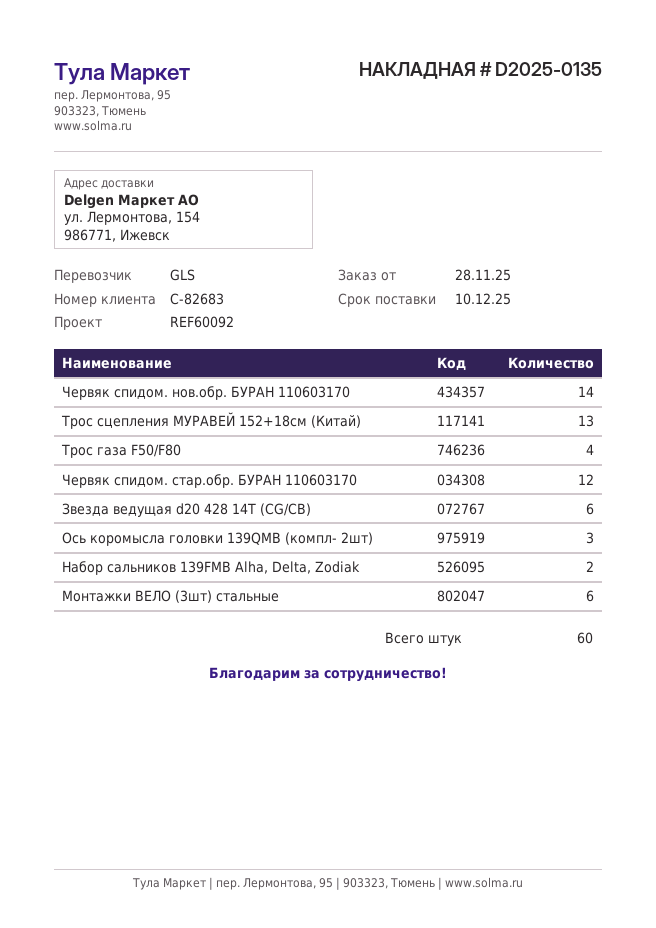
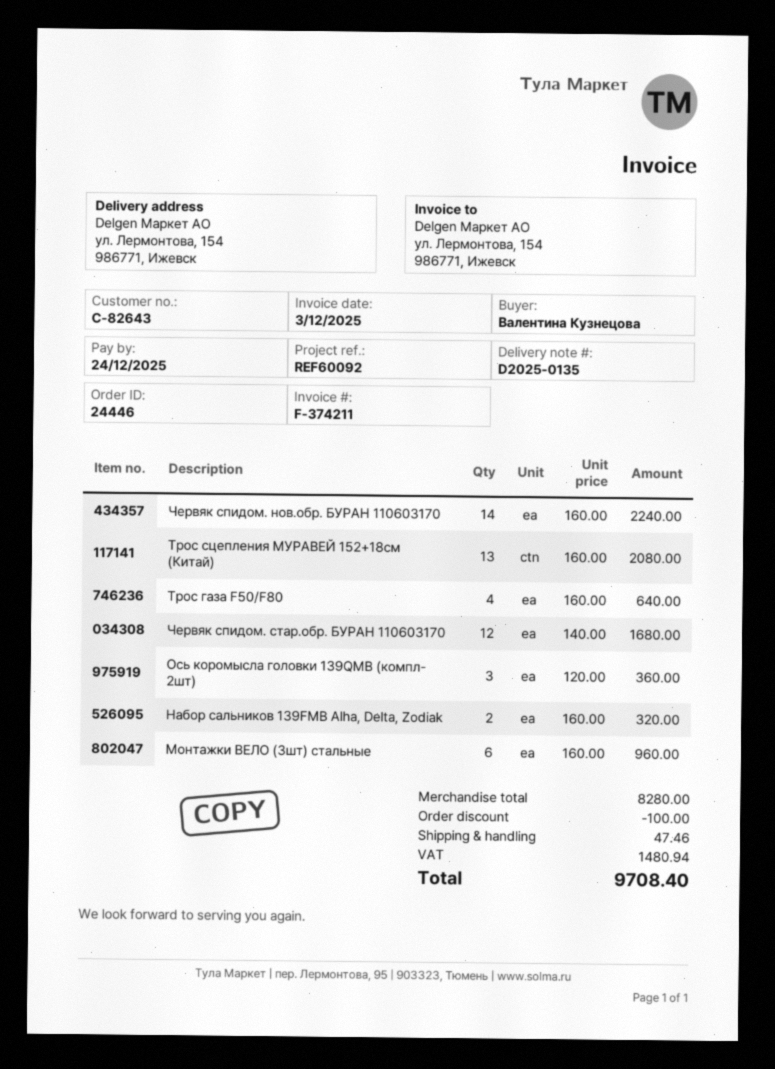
customer number: C-82683 -> C-82643
Звезда ведущая d20 428 14T (CG/CB): 6 -> none

